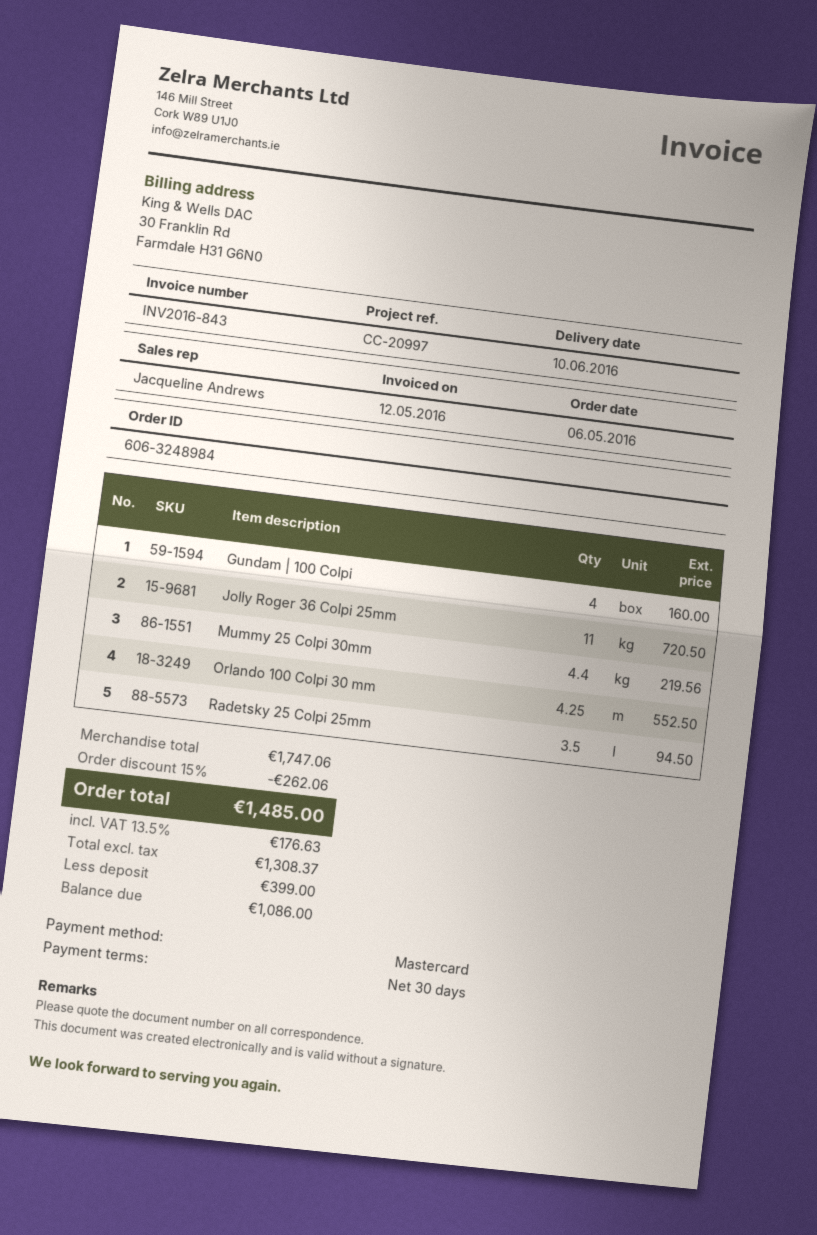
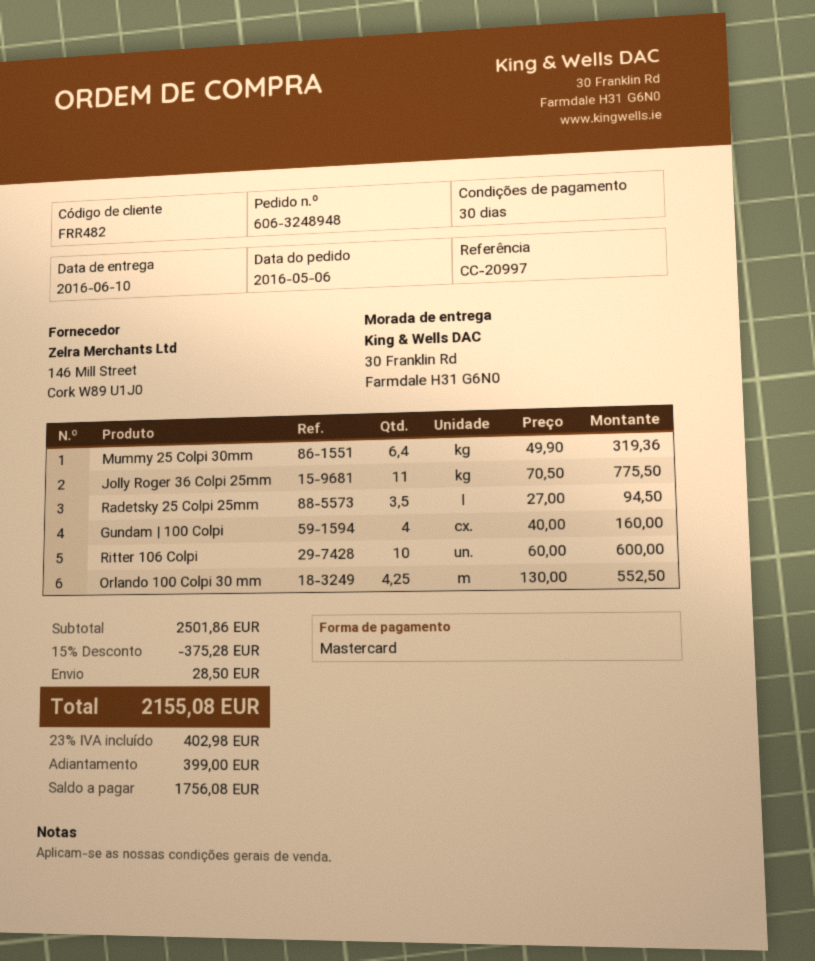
order number: 606-3248984 -> 606-3248948
Jolly Roger 36 Colpi 25mm: 11 for 720.50 -> 11 for 775.50
Mummy 25 Colpi 30mm: 4.4 for 219.56 -> 6.4 for 319.36
Ritter 106 Colpi: none -> 10 for 600.00
subtotal: 1747.06 -> 2501.86
discount: 15% = 262.06 -> 15% = 375.28
shipping: none -> 28.50
tax: 13.5% = 176.63 -> 23% = 402.98
total: 1485.00 -> 2155.08
balance: 1086.00 -> 1756.08

